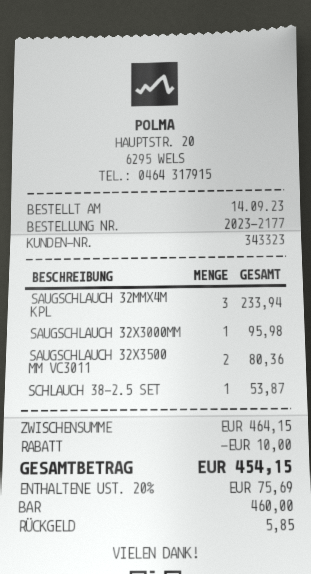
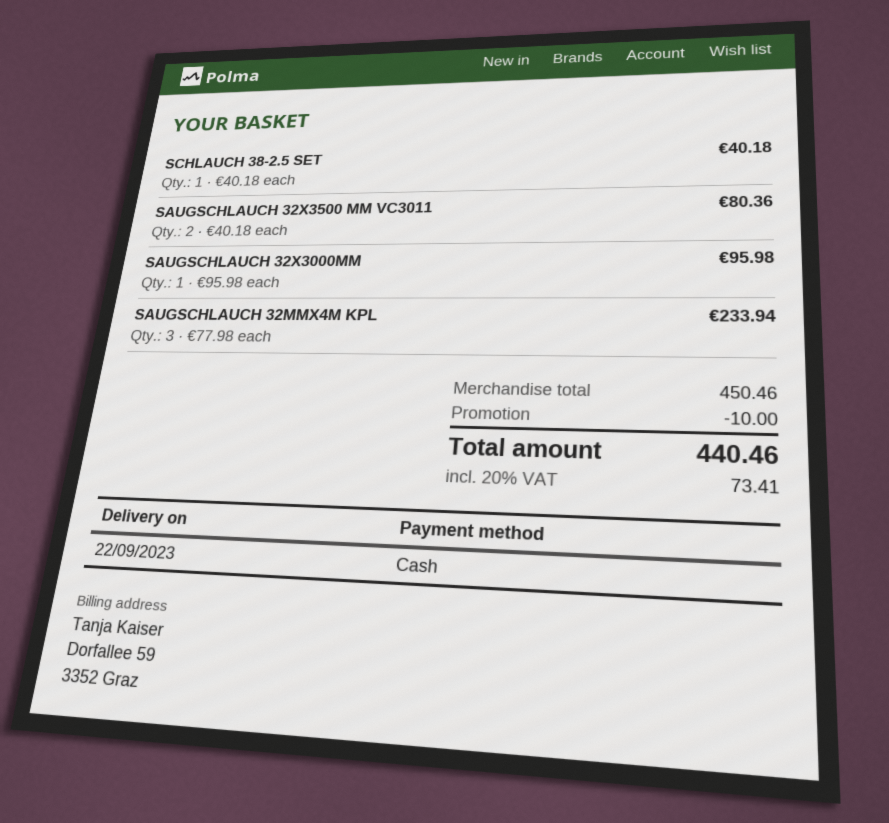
SCHLAUCH 38-2.5 SET: 1 for 53.87 -> 1 for 40.18
subtotal: 464.15 -> 450.46
tax: 20% = 75.69 -> 20% = 73.41
total: 454.15 -> 440.46

